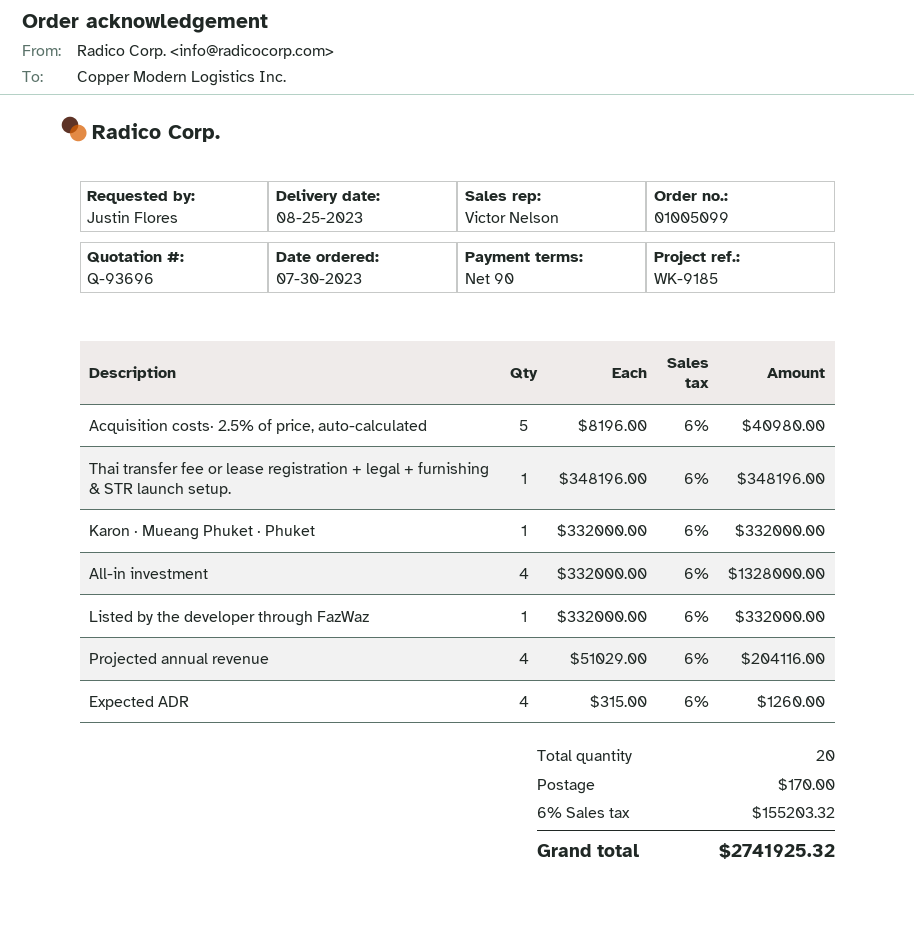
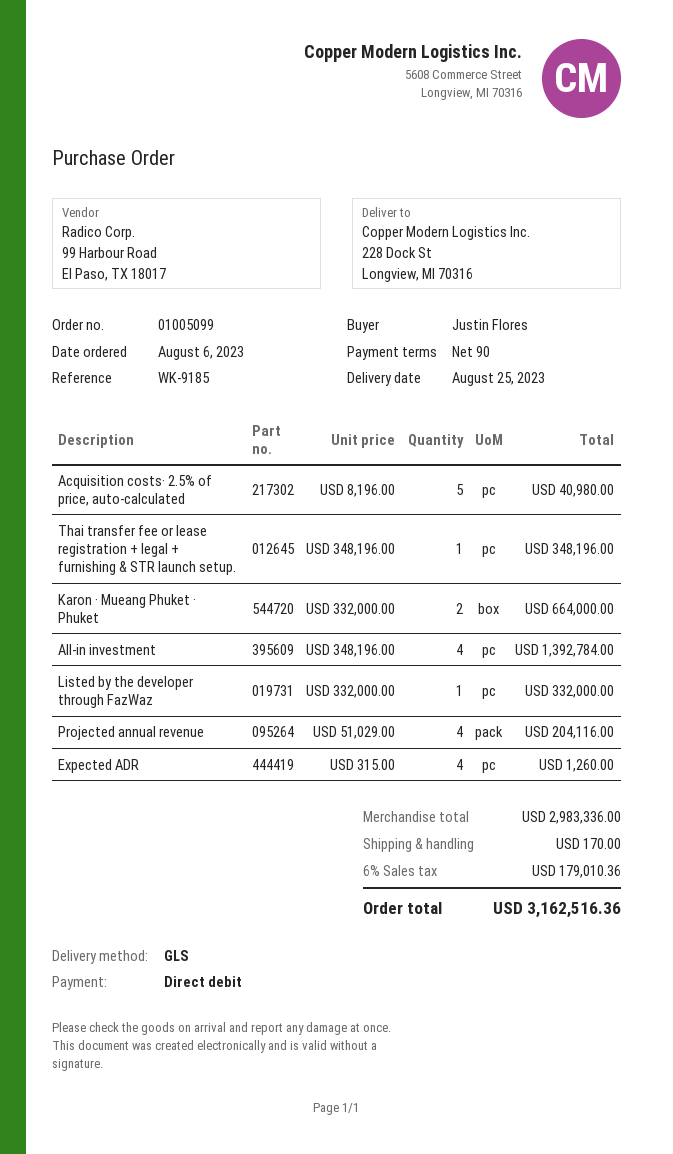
order date: 2023-07-30 -> 2023-08-06
Karon · Mueang Phuket · Phuket: 1 x 332000.00 = 332000.00 -> 2 x 332000.00 = 664000.00
All-in investment: 4 x 332000.00 = 1328000.00 -> 4 x 348196.00 = 1392784.00
tax: 6% = 155203.32 -> 6% = 179010.36
total: 2741925.32 -> 3162516.36

